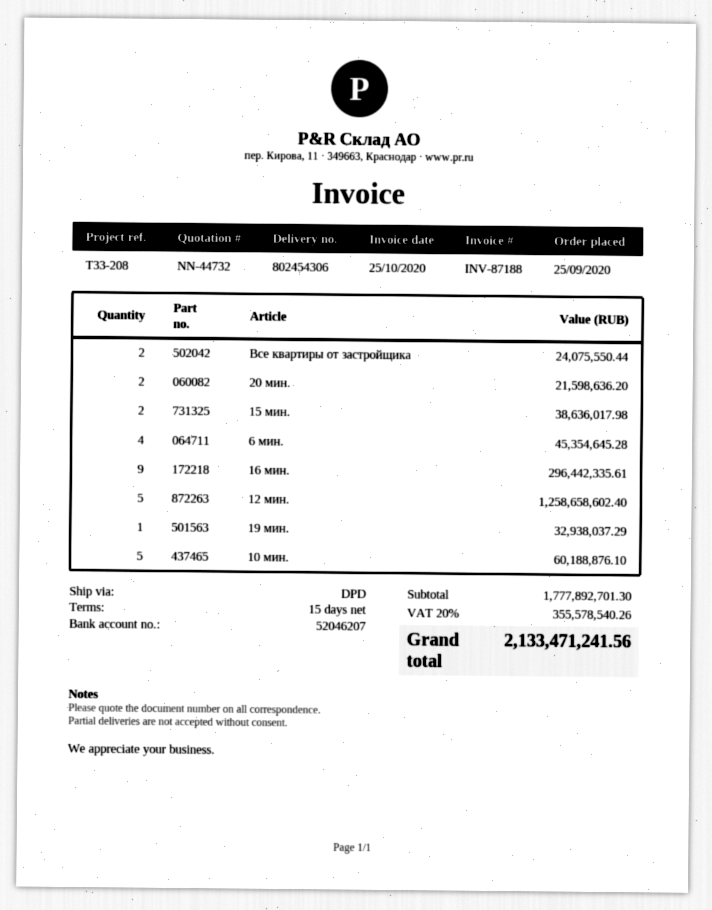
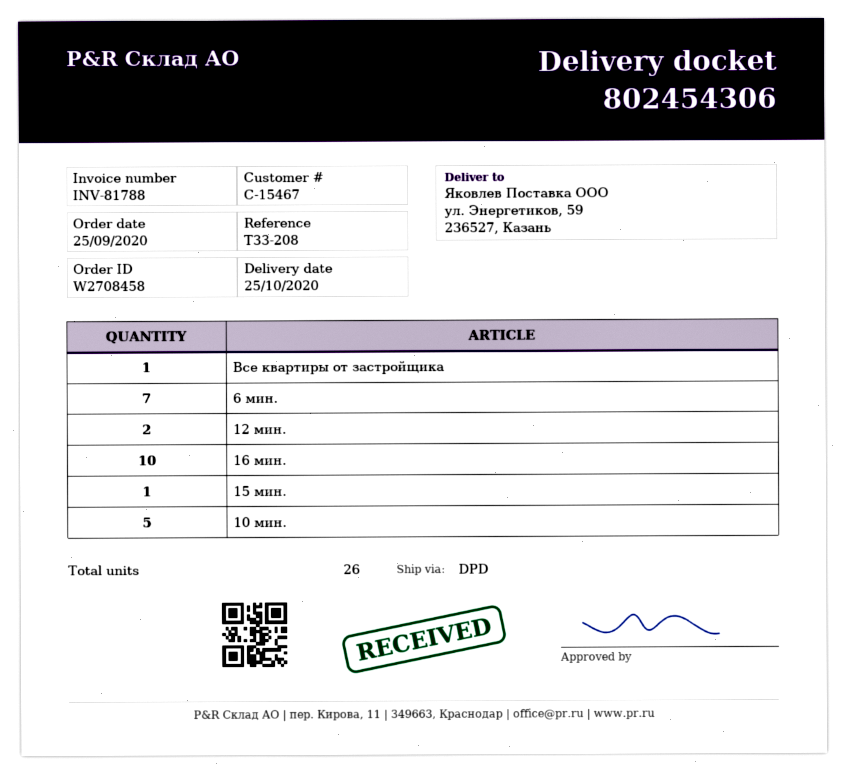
invoice number: INV-87188 -> INV-81788
Все квартиры от застройщика: 2 -> 1
20 мин.: 2 -> none
15 мин.: 2 -> 1
6 мин.: 4 -> 7
16 мин.: 9 -> 10
12 мин.: 5 -> 2
19 мин.: 1 -> none

